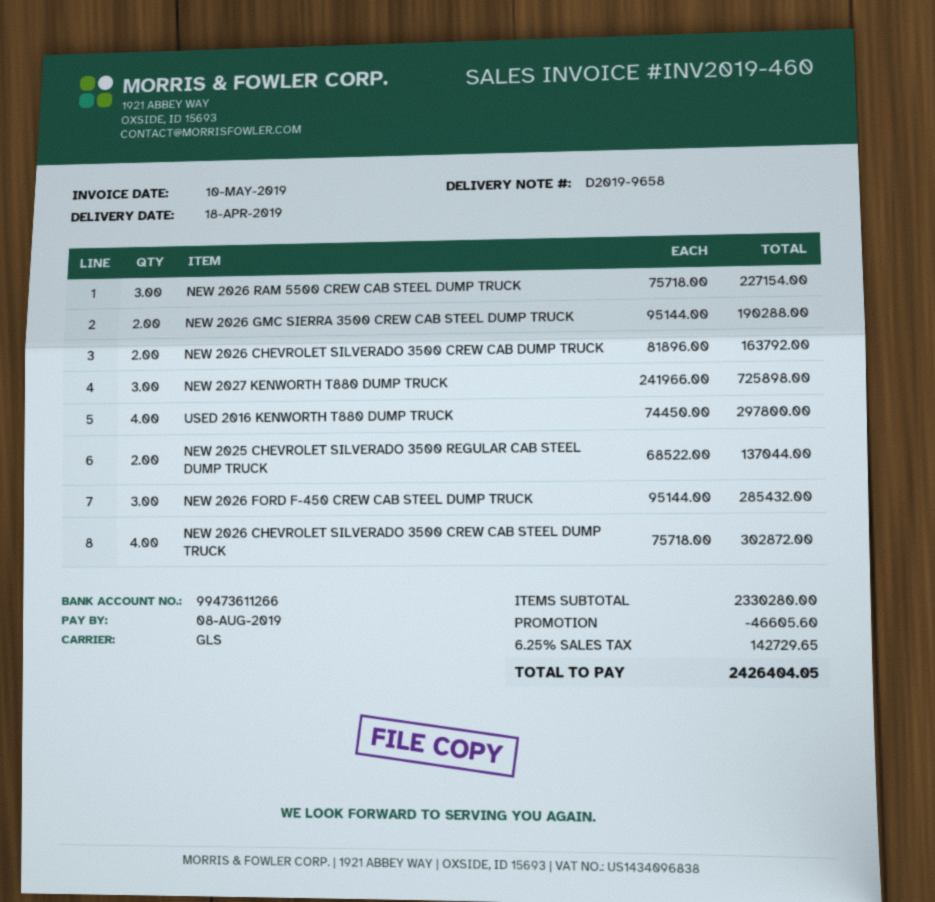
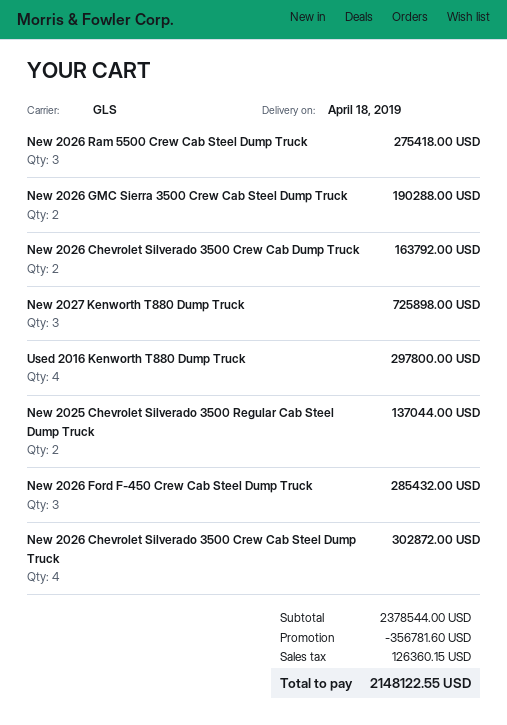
NEW 2026 RAM 5500 CREW CAB STEEL DUMP TRUCK: 3 for 227154.00 -> 3 for 275418.00
subtotal: 2330280.00 -> 2378544.00
discount: 46605.60 -> 356781.60
tax: 142729.65 -> 126360.15
total: 2426404.05 -> 2148122.55

